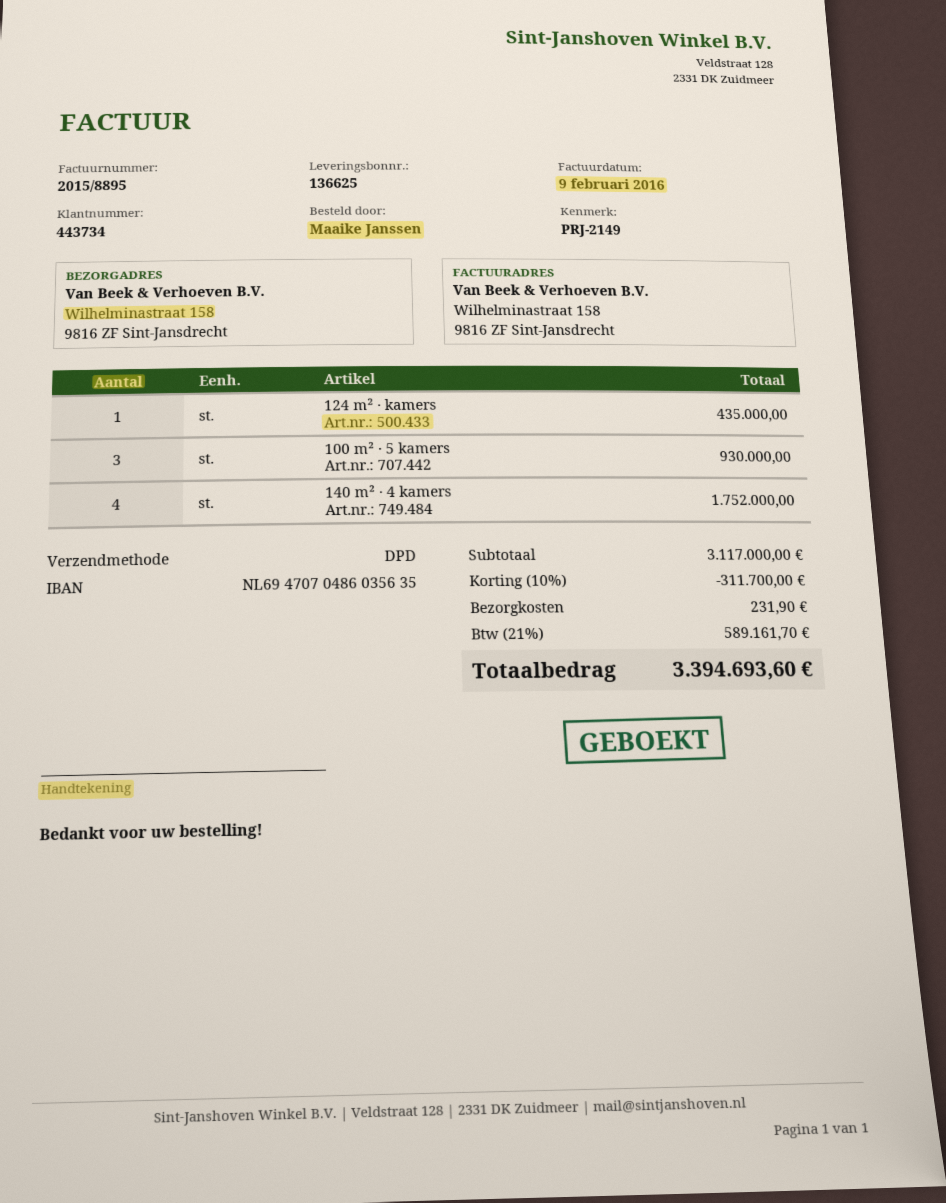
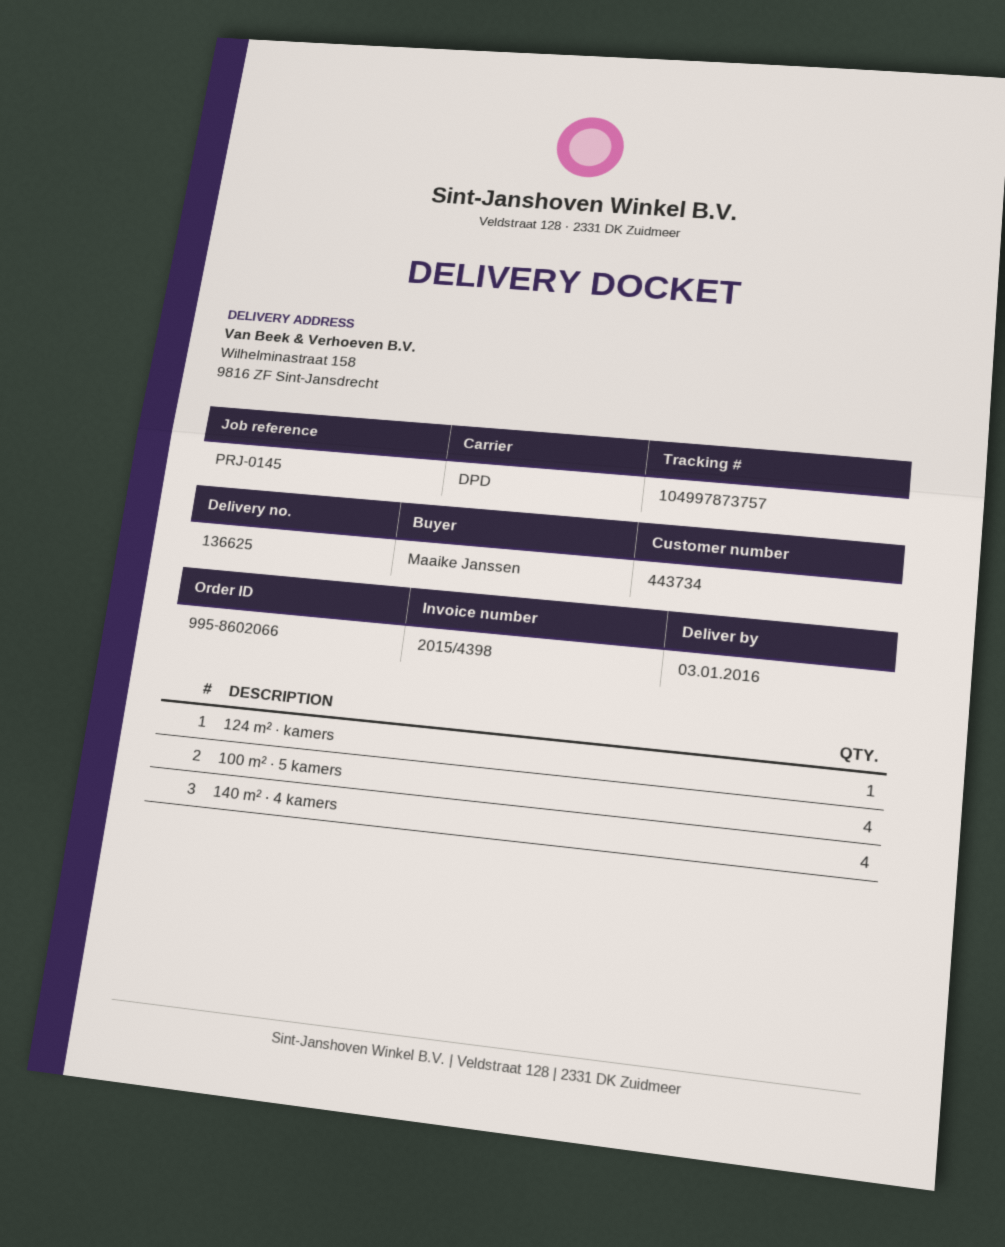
invoice number: 2015/8895 -> 2015/4398
reference: PRJ-2149 -> PRJ-0145
100 m² · 5 kamers: 3 -> 4

